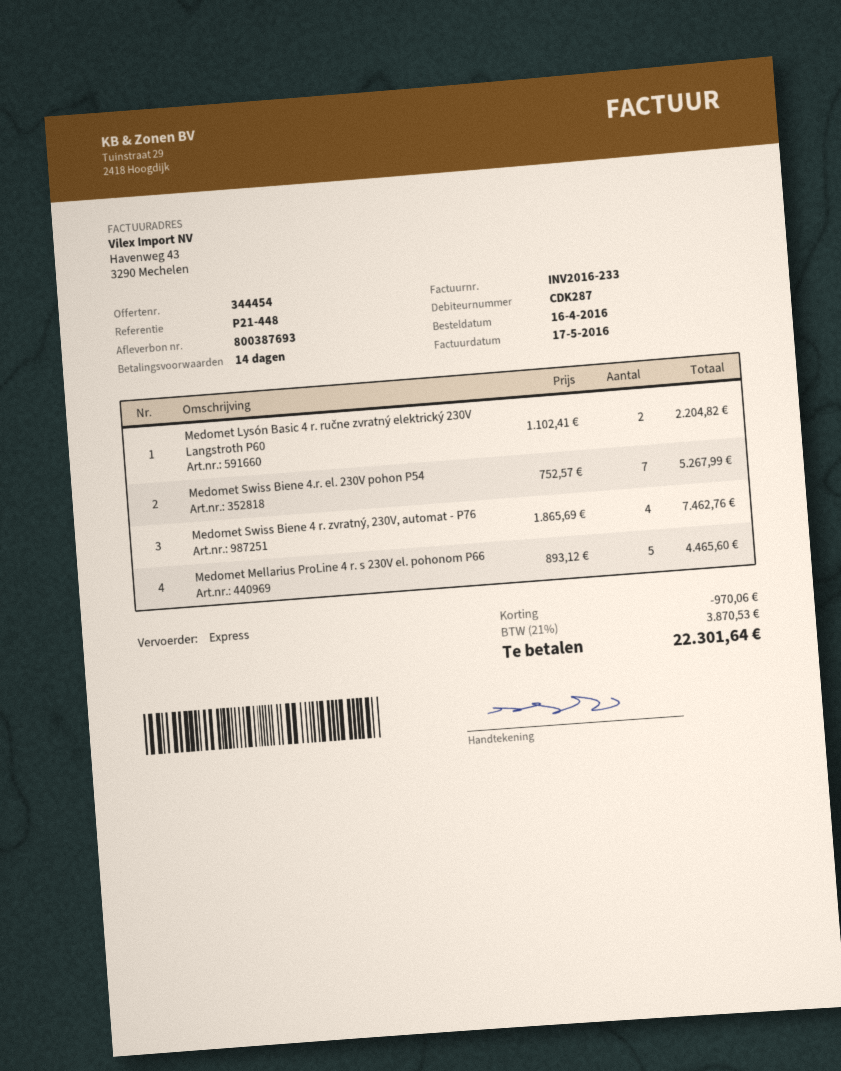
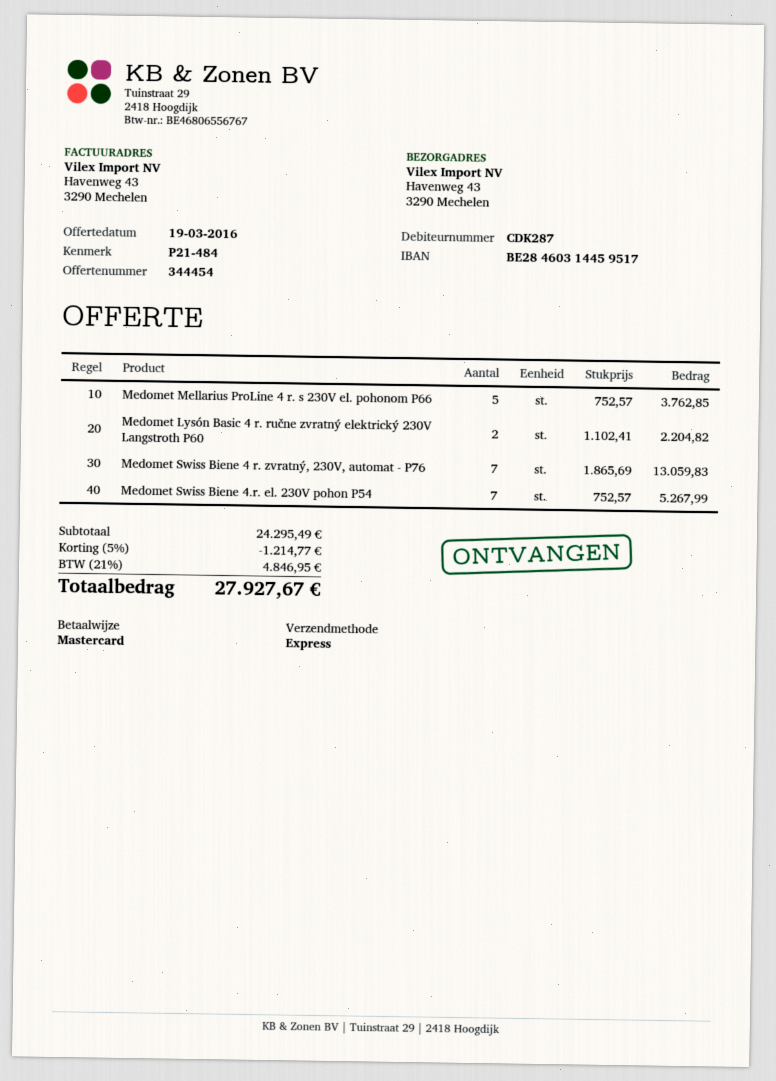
reference: P21-448 -> P21-484
Medomet Swiss Biene 4 r. zvratný, 230V, automat - P76: 4 x 1865.69 = 7462.76 -> 7 x 1865.69 = 13059.83
Medomet Mellarius ProLine 4 r. s 230V el. pohonom P66: 5 x 893.12 = 4465.60 -> 5 x 752.57 = 3762.85
discount: 970.06 -> 1214.77
tax: 21% = 3870.53 -> 21% = 4846.95
total: 22301.64 -> 27927.67

